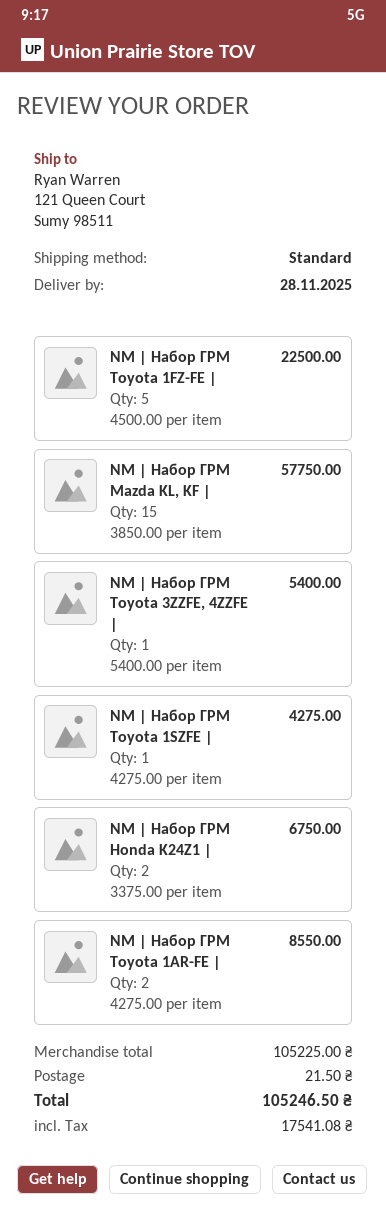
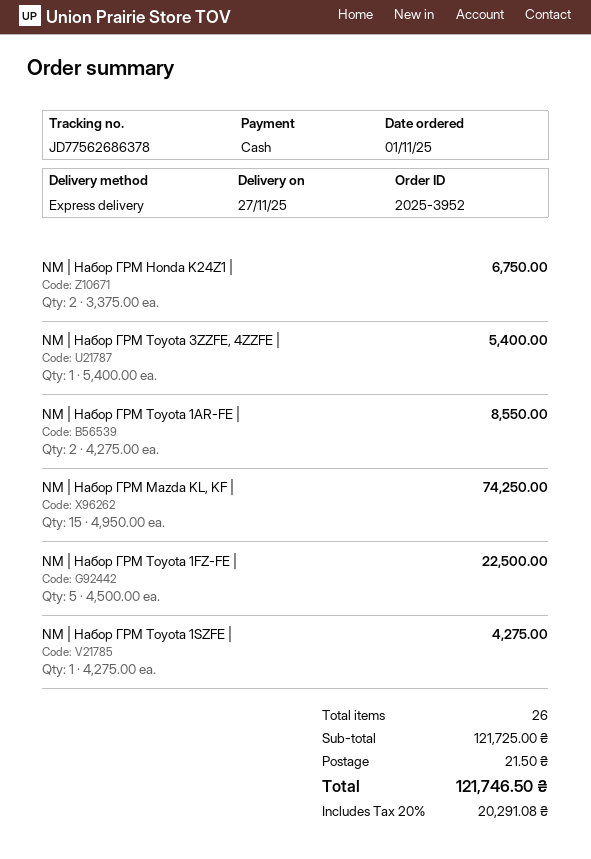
delivery date: 2025-11-28 -> 2025-11-27
shipping method: standard -> express
NM | Набор ГРМ Mazda KL, KF |: 15 x 3850.00 = 57750.00 -> 15 x 4950.00 = 74250.00
subtotal: 105225.00 -> 121725.00
tax: 17541.08 -> 20291.08
total: 105246.50 -> 121746.50

